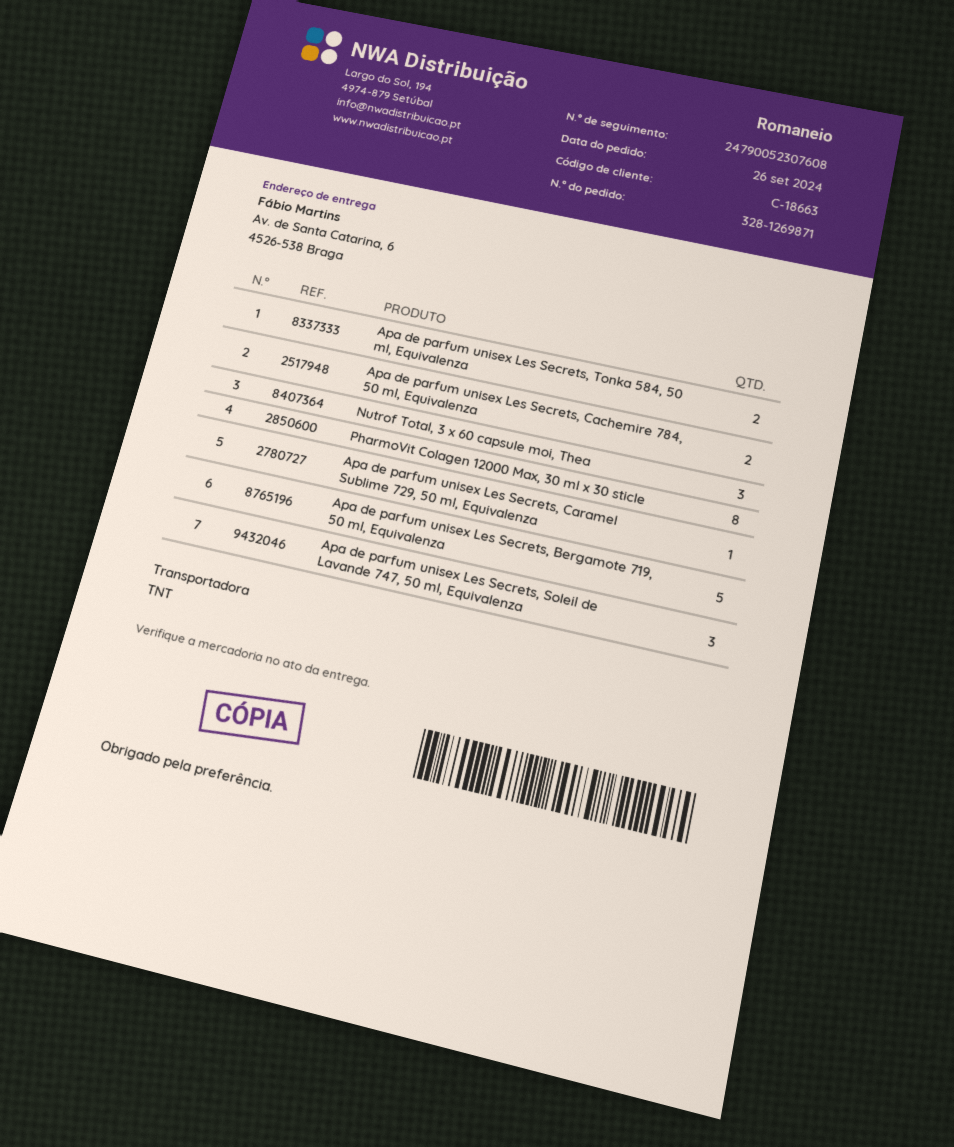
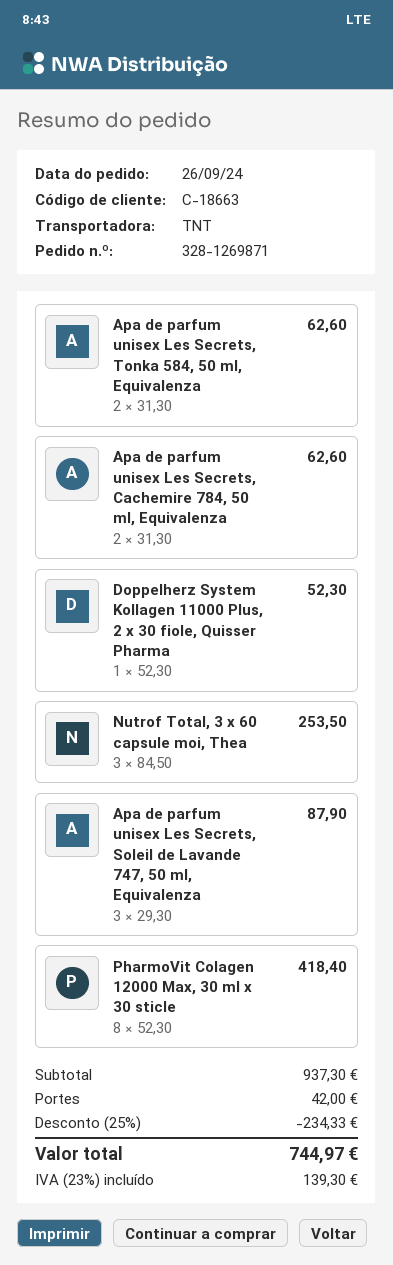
Apa de parfum unisex Les Secrets, Caramel Sublime 729, 50 ml, Equivalenza: 1 -> none
Apa de parfum unisex Les Secrets, Bergamote 719, 50 ml, Equivalenza: 5 -> none
Doppelherz System Kollagen 11000 Plus, 2 x 30 fiole, Quisser Pharma: none -> 1

